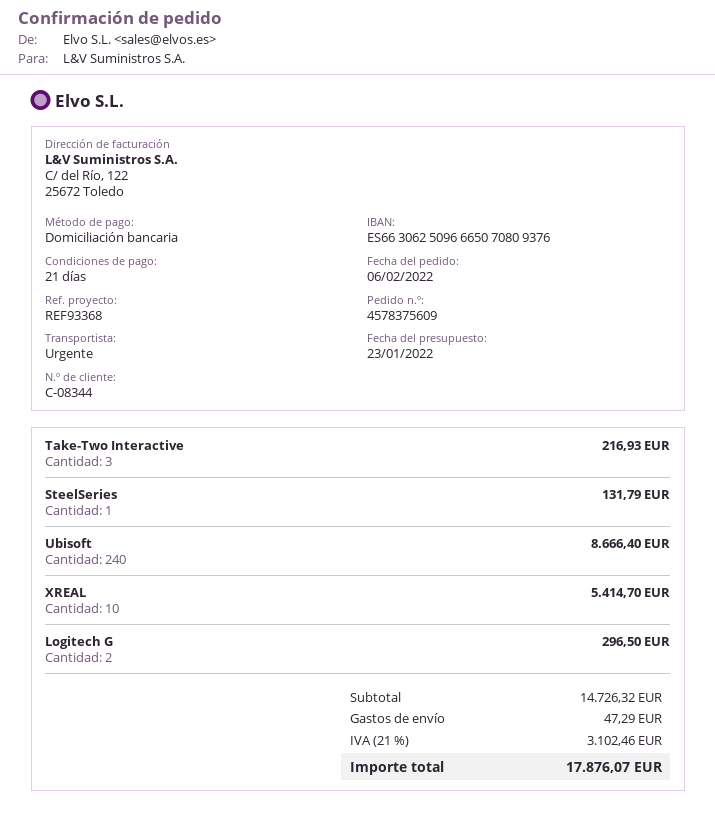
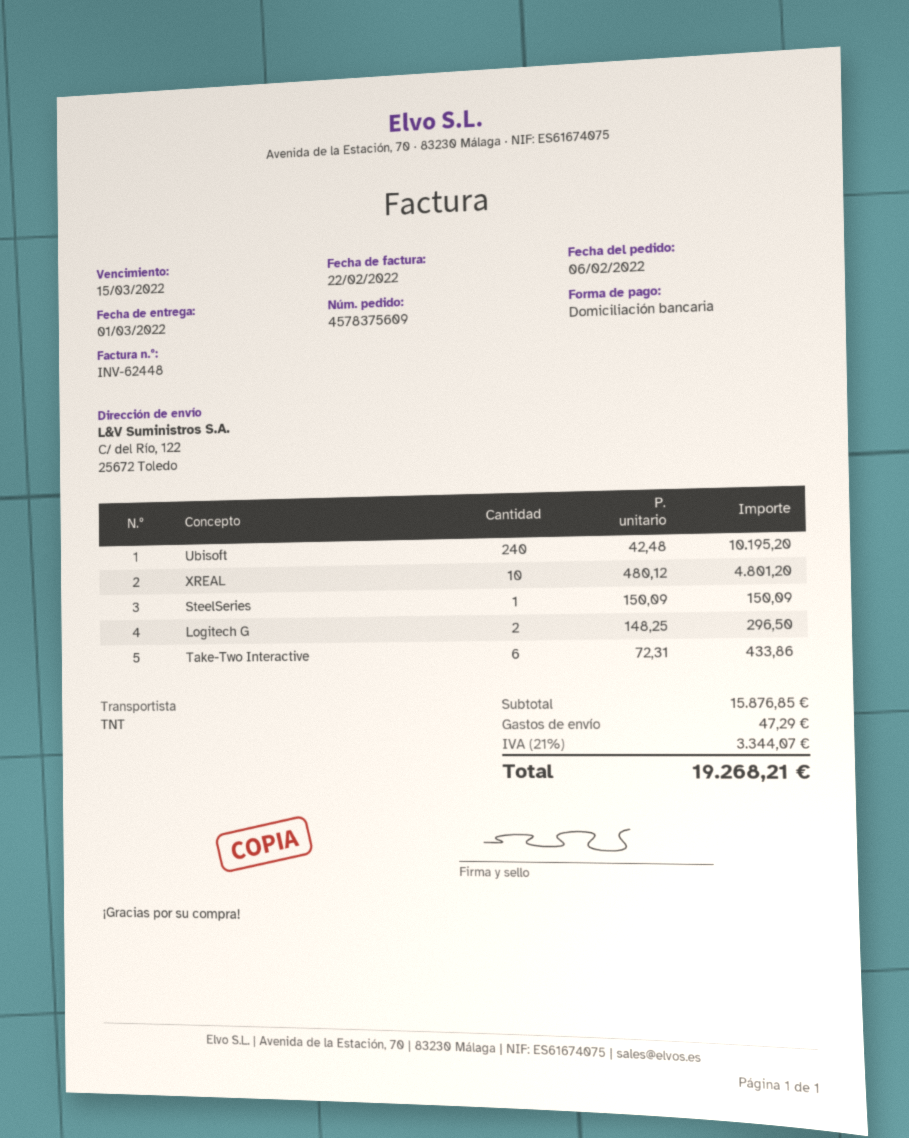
shipping method: express -> TNT
Take-Two Interactive: 3 for 216.93 -> 6 for 433.86
SteelSeries: 1 for 131.79 -> 1 for 150.09
Ubisoft: 240 for 8666.40 -> 240 for 10195.20
XREAL: 10 for 5414.70 -> 10 for 4801.20
subtotal: 14726.32 -> 15876.85
tax: 21% = 3102.46 -> 21% = 3344.07
total: 17876.07 -> 19268.21

